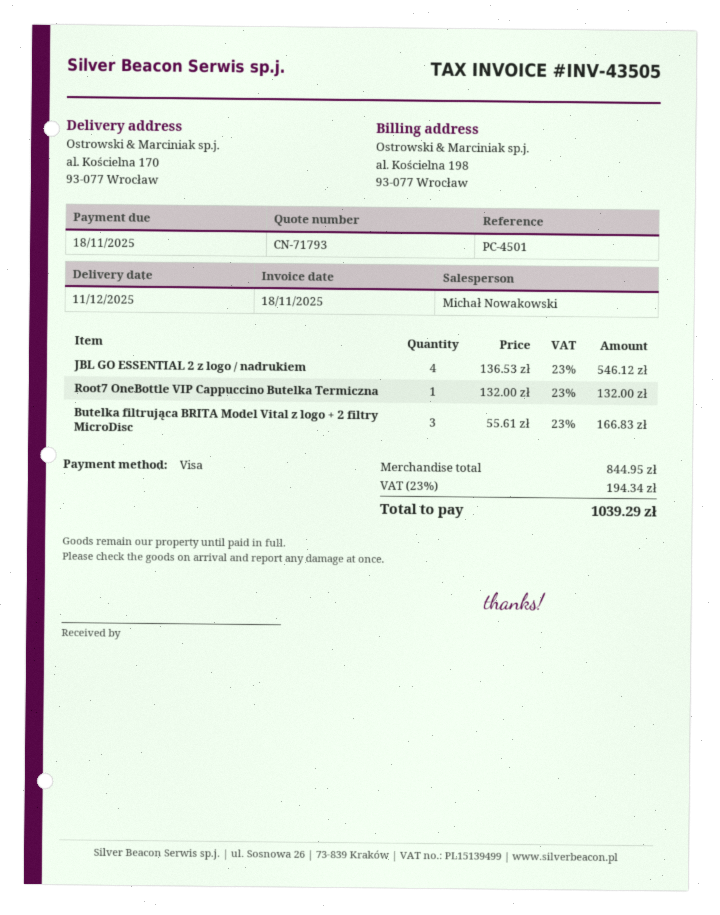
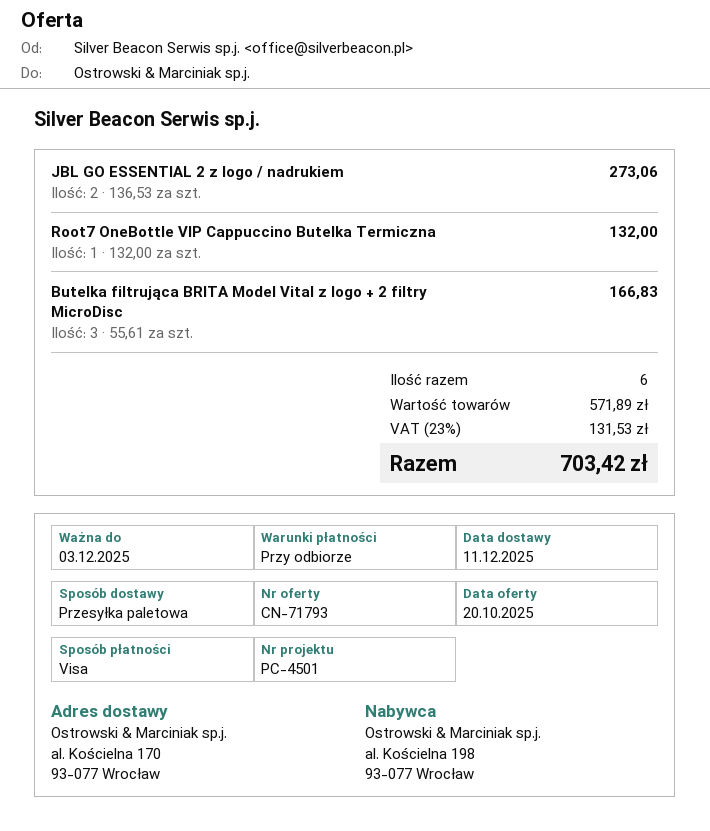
JBL GO ESSENTIAL 2 z logo / nadrukiem: 4 x 136.53 = 546.12 -> 2 x 136.53 = 273.06
subtotal: 844.95 -> 571.89
tax: 23% = 194.34 -> 23% = 131.53
total: 1039.29 -> 703.42

